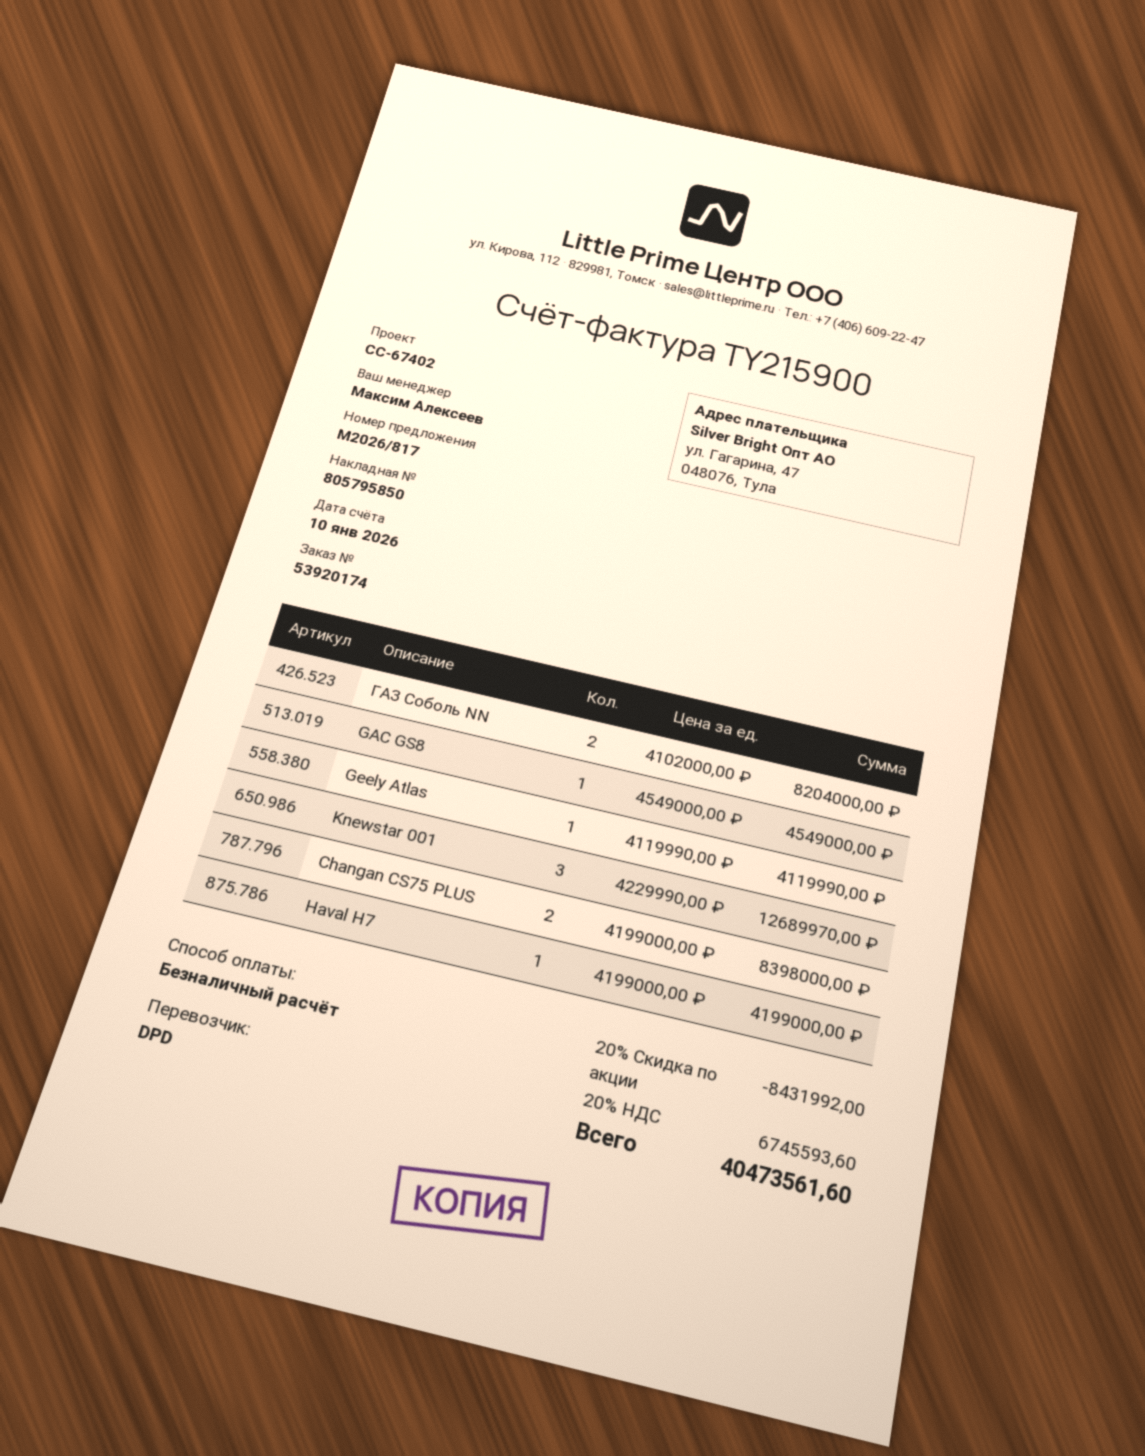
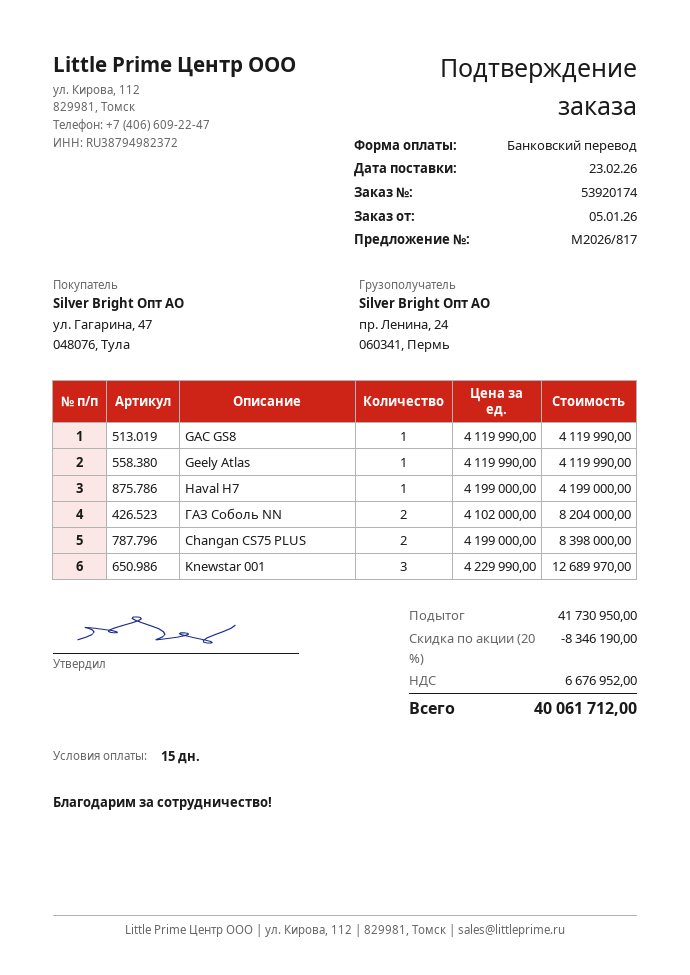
GAC GS8: 1 x 4549000.00 = 4549000.00 -> 1 x 4119990.00 = 4119990.00
discount: 20% = 8431992.00 -> 20% = 8346190.00
tax: 6745593.60 -> 6676952.00
total: 40473561.60 -> 40061712.00

